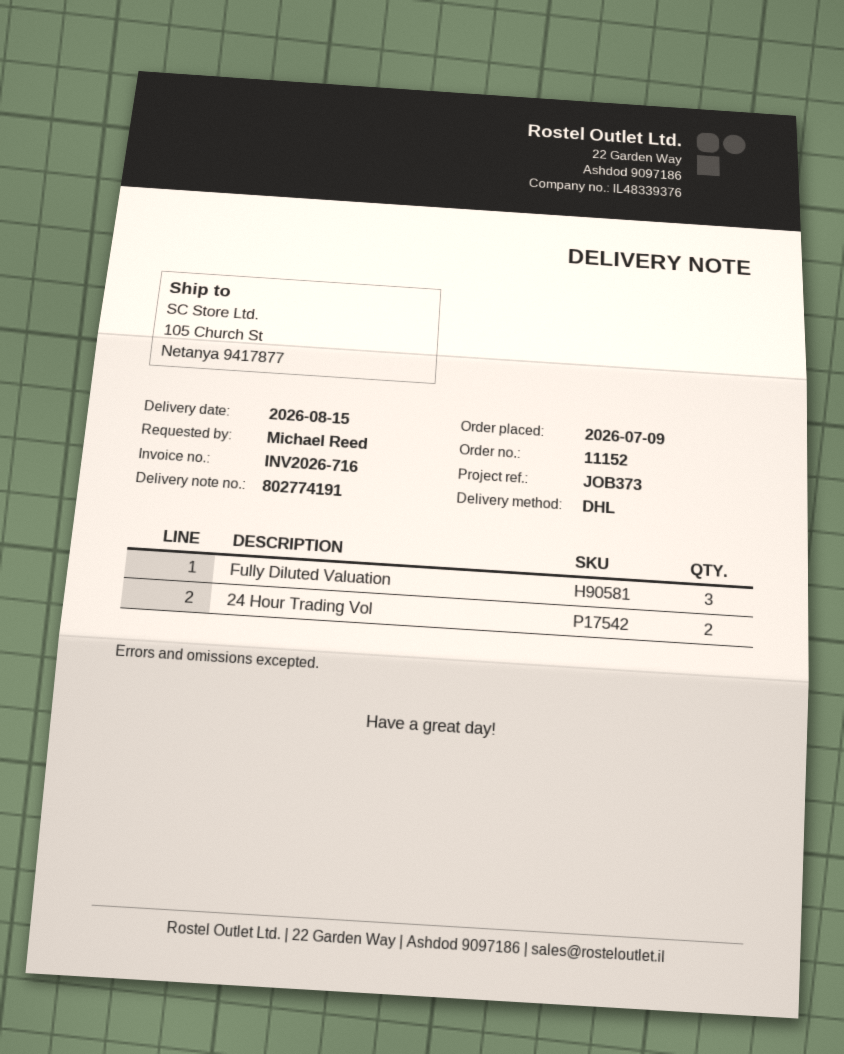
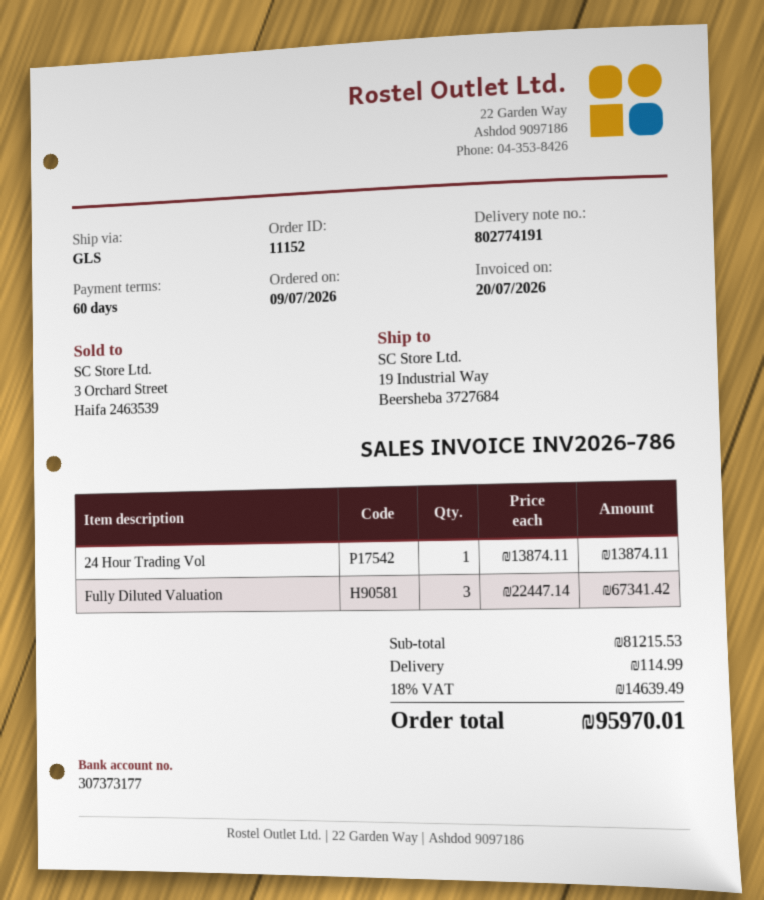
invoice number: INV2026-716 -> INV2026-786
shipping method: DHL -> GLS
ship to: 105 Church St, Netanya 9417877 -> 19 Industrial Way, Beersheba 3727684
24 Hour Trading Vol: 2 -> 1

